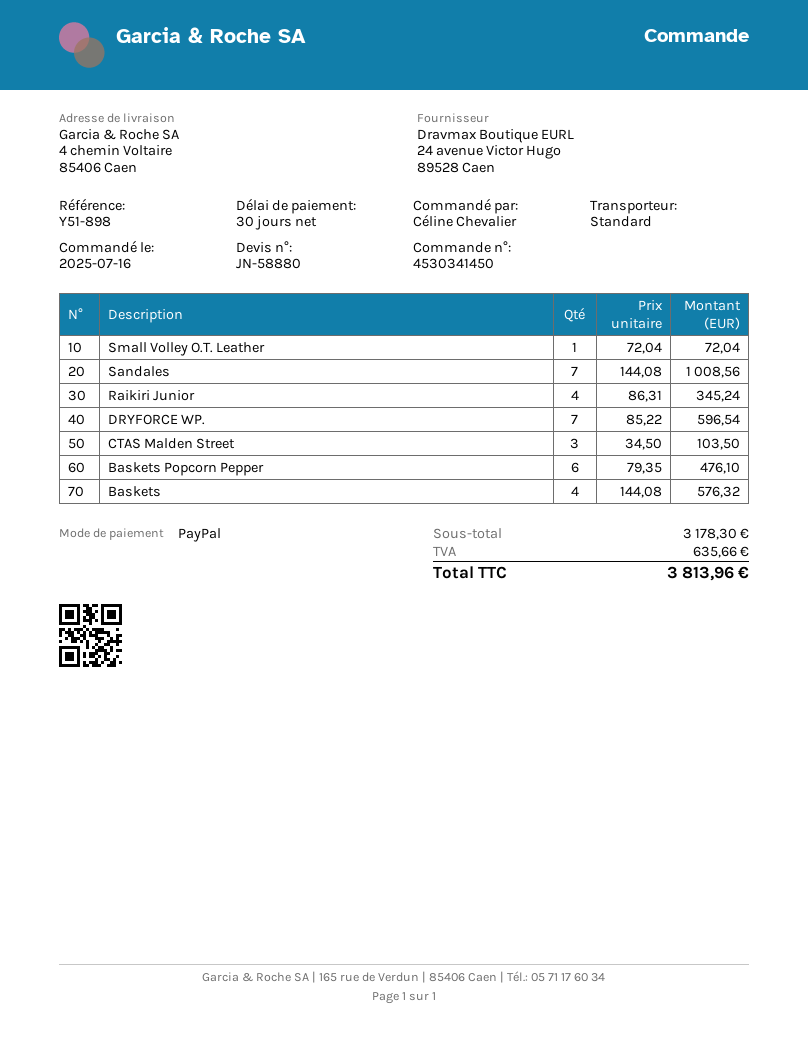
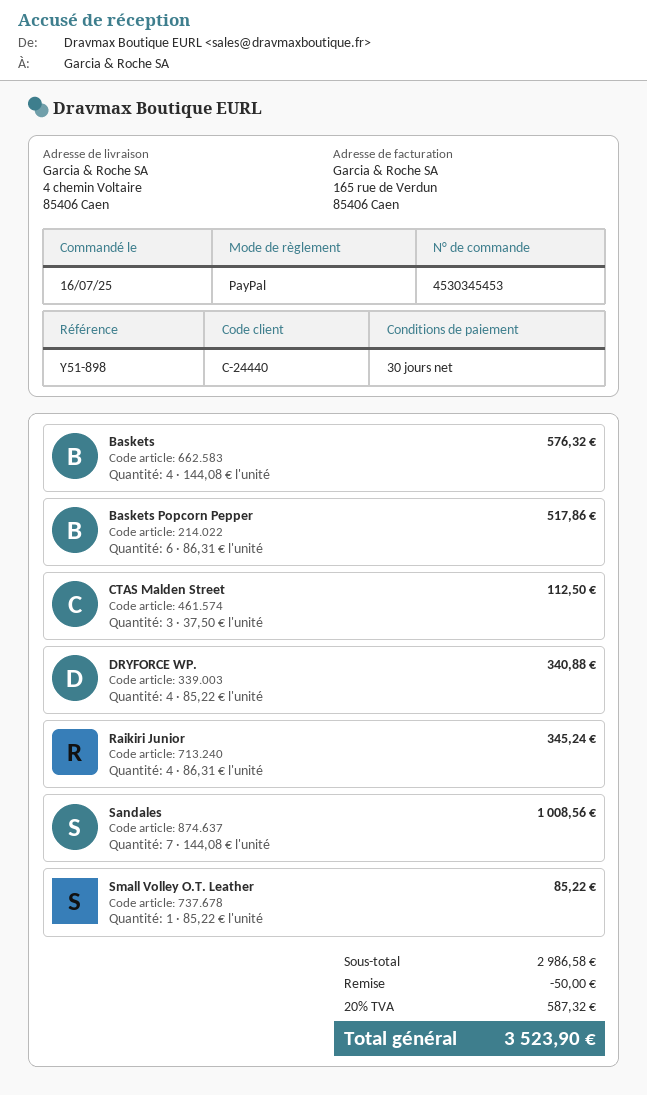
order number: 4530341450 -> 4530345453
Small Volley O.T. Leather: 1 x 72.04 = 72.04 -> 1 x 85.22 = 85.22
DRYFORCE WP.: 7 x 85.22 = 596.54 -> 4 x 85.22 = 340.88
CTAS Malden Street: 3 x 34.50 = 103.50 -> 3 x 37.50 = 112.50
Baskets Popcorn Pepper: 6 x 79.35 = 476.10 -> 6 x 86.31 = 517.86
subtotal: 3178.30 -> 2986.58
discount: none -> 50.00
tax: 635.66 -> 587.32
total: 3813.96 -> 3523.90

